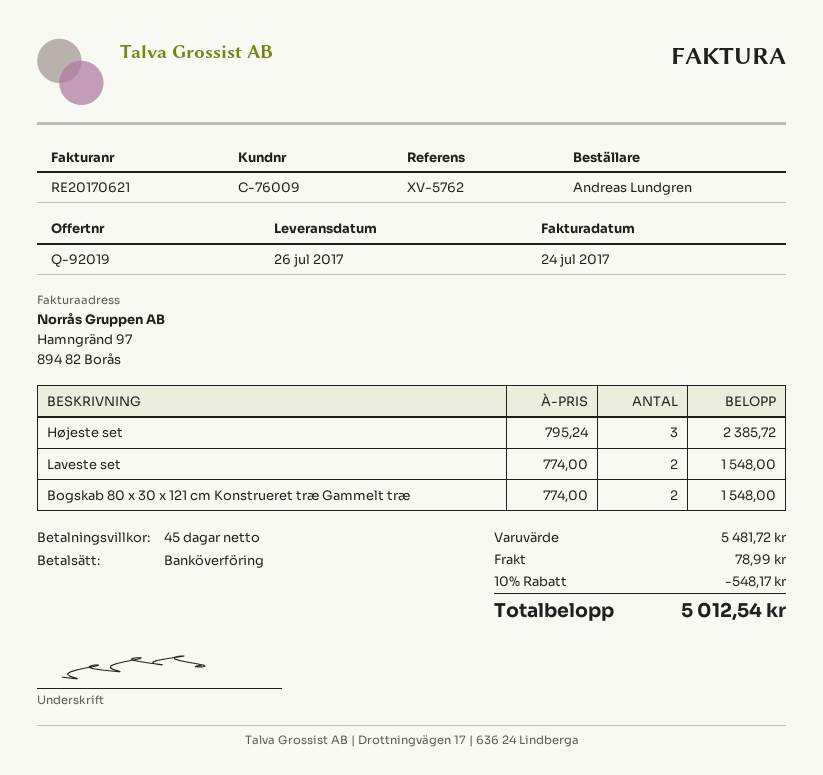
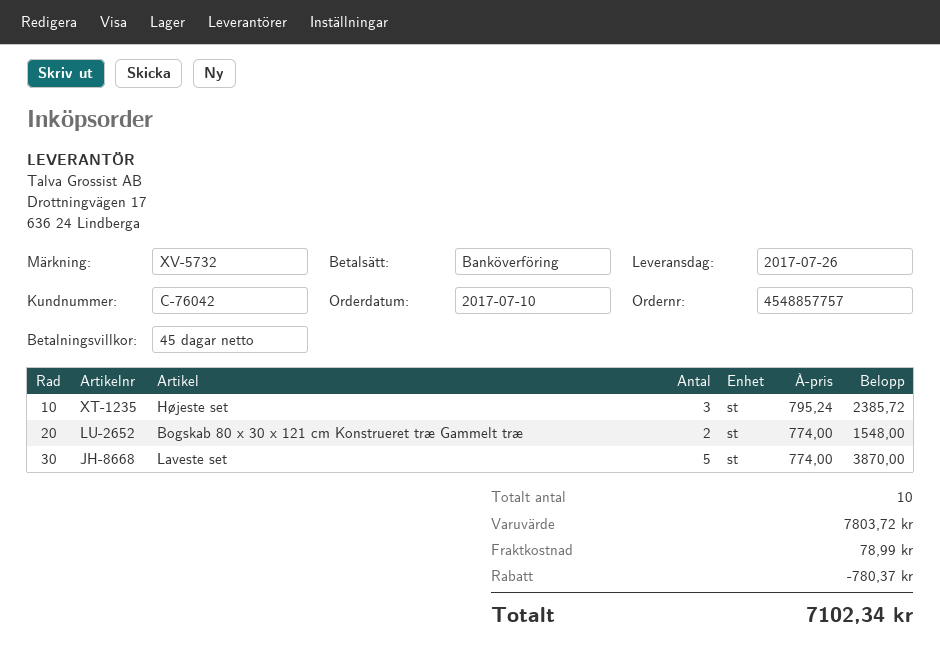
customer number: C-76009 -> C-76042
reference: XV-5762 -> XV-5732
Laveste set: 2 x 774.00 = 1548.00 -> 5 x 774.00 = 3870.00
subtotal: 5481.72 -> 7803.72
discount: 548.17 -> 780.37
total: 5012.54 -> 7102.34

